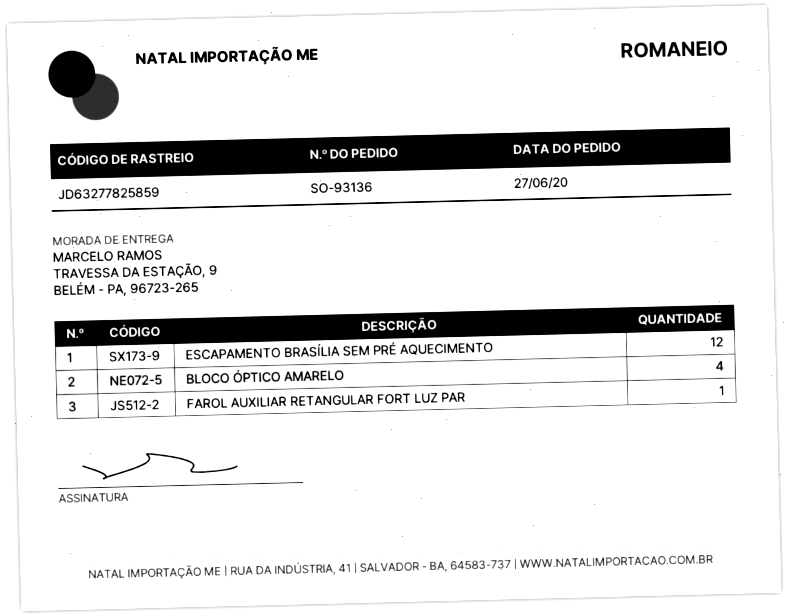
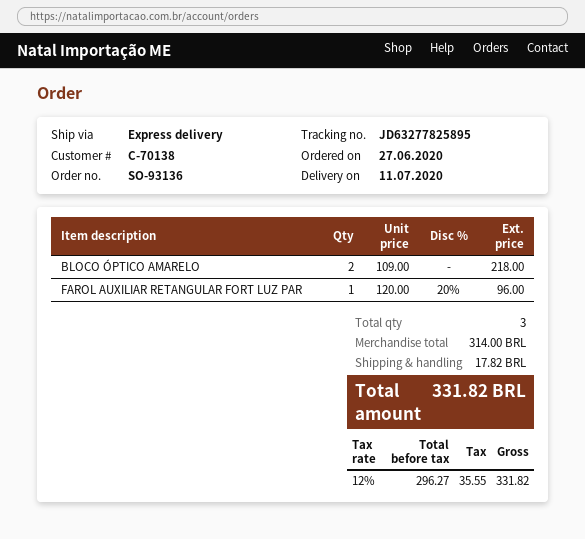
tracking number: JD63277825859 -> JD63277825895
ESCAPAMENTO BRASÍLIA SEM PRÉ AQUECIMENTO: 12 -> none
BLOCO ÓPTICO AMARELO: 4 -> 2

